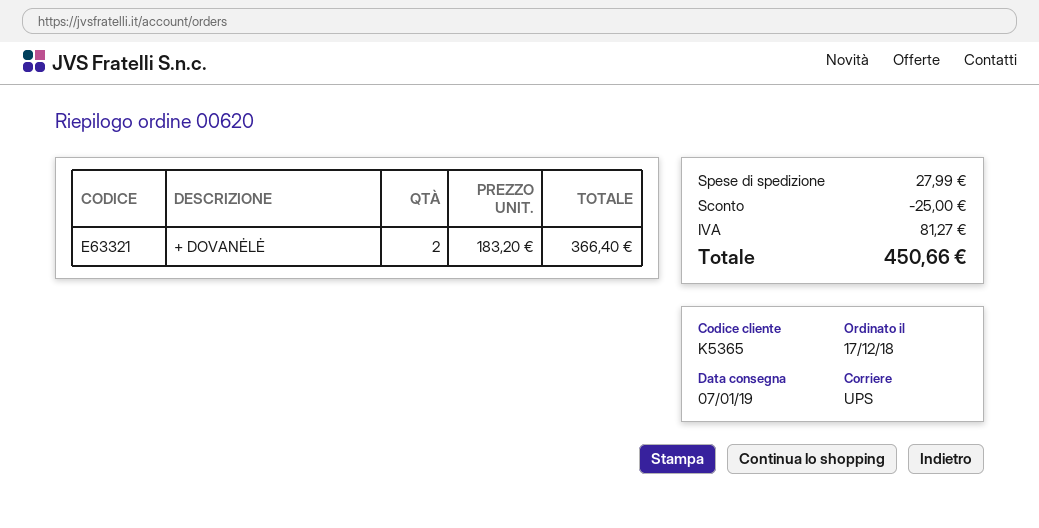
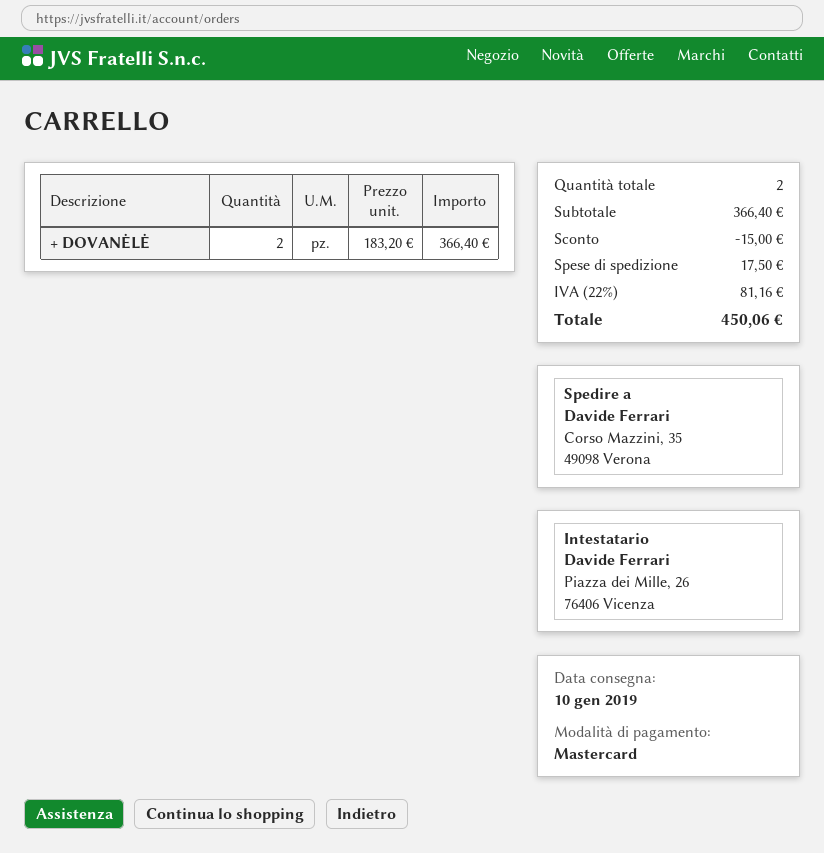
delivery date: 2019-01-07 -> 2019-01-10
discount: 25.00 -> 15.00
shipping: 27.99 -> 17.50
tax: 81.27 -> 81.16
total: 450.66 -> 450.06

